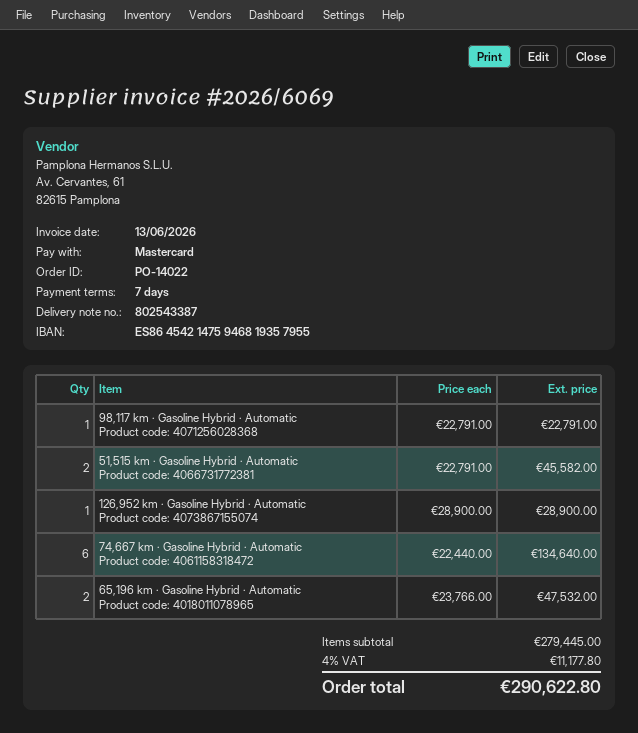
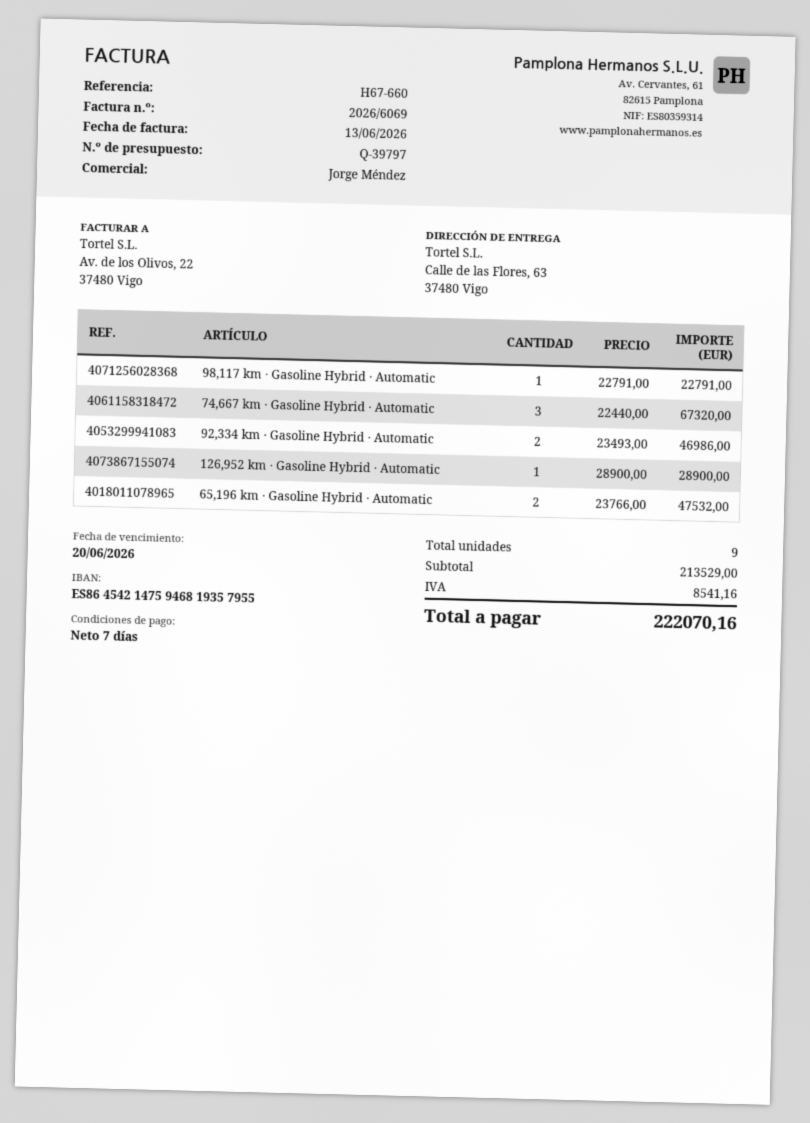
51,515 km · Gasoline Hybrid · Automatic: 2 x 22791.00 = 45582.00 -> none
74,667 km · Gasoline Hybrid · Automatic: 6 x 22440.00 = 134640.00 -> 3 x 22440.00 = 67320.00
92,334 km · Gasoline Hybrid · Automatic: none -> 2 x 23493.00 = 46986.00
subtotal: 279445.00 -> 213529.00
tax: 11177.80 -> 8541.16
total: 290622.80 -> 222070.16

